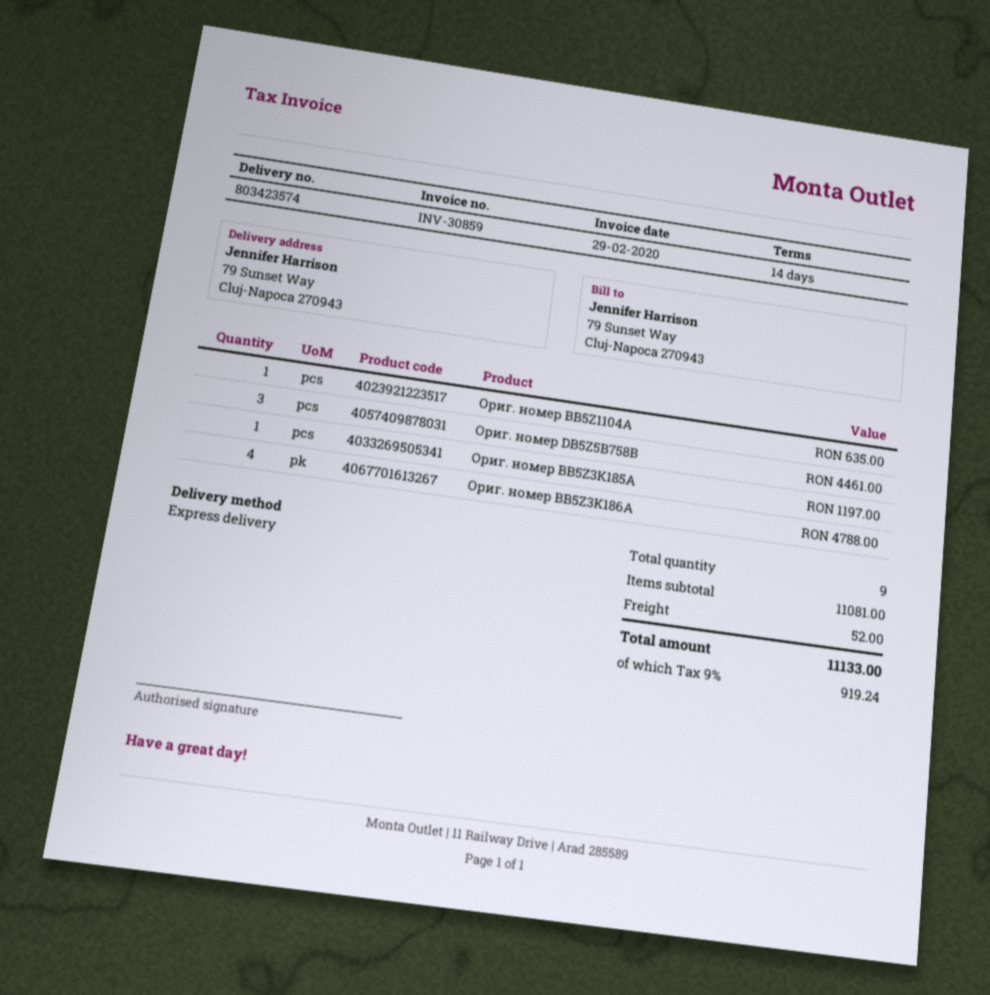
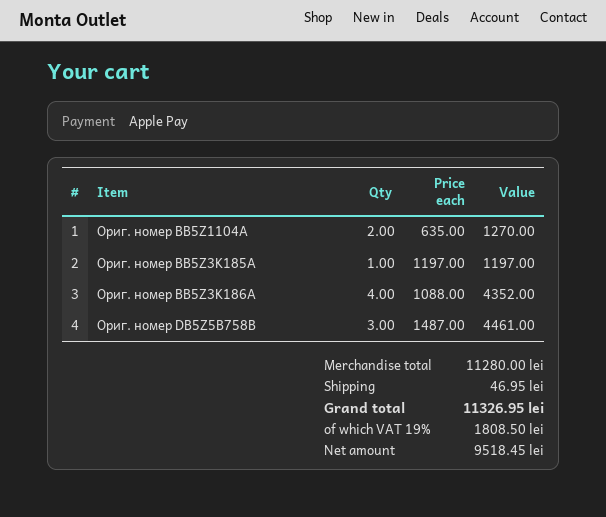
Ориг. номер BB5Z1104A: 1 for 635.00 -> 2 for 1270.00
Ориг. номер BB5Z3K186A: 4 for 4788.00 -> 4 for 4352.00
subtotal: 11081.00 -> 11280.00
shipping: 52.00 -> 46.95
tax: 9% = 919.24 -> 19% = 1808.50
total: 11133.00 -> 11326.95

